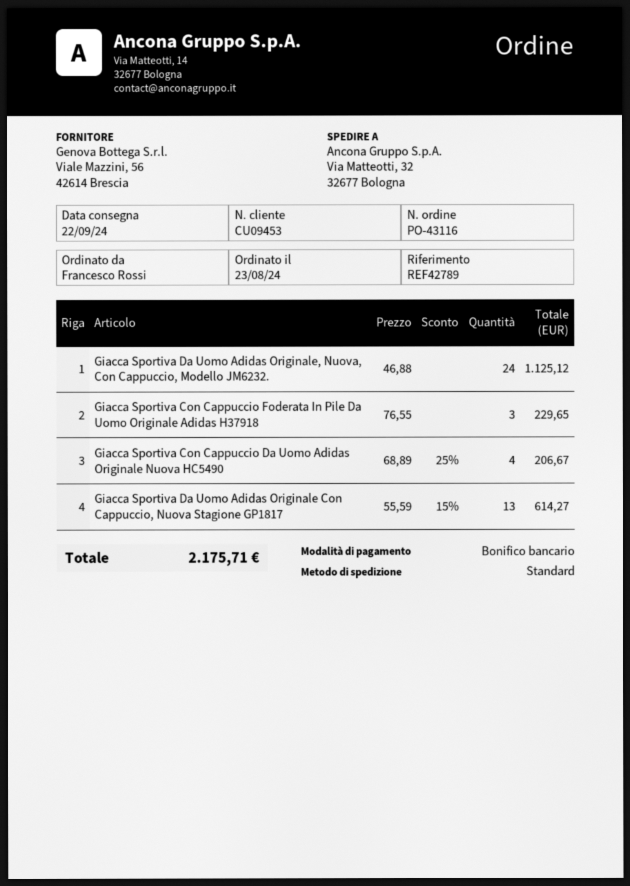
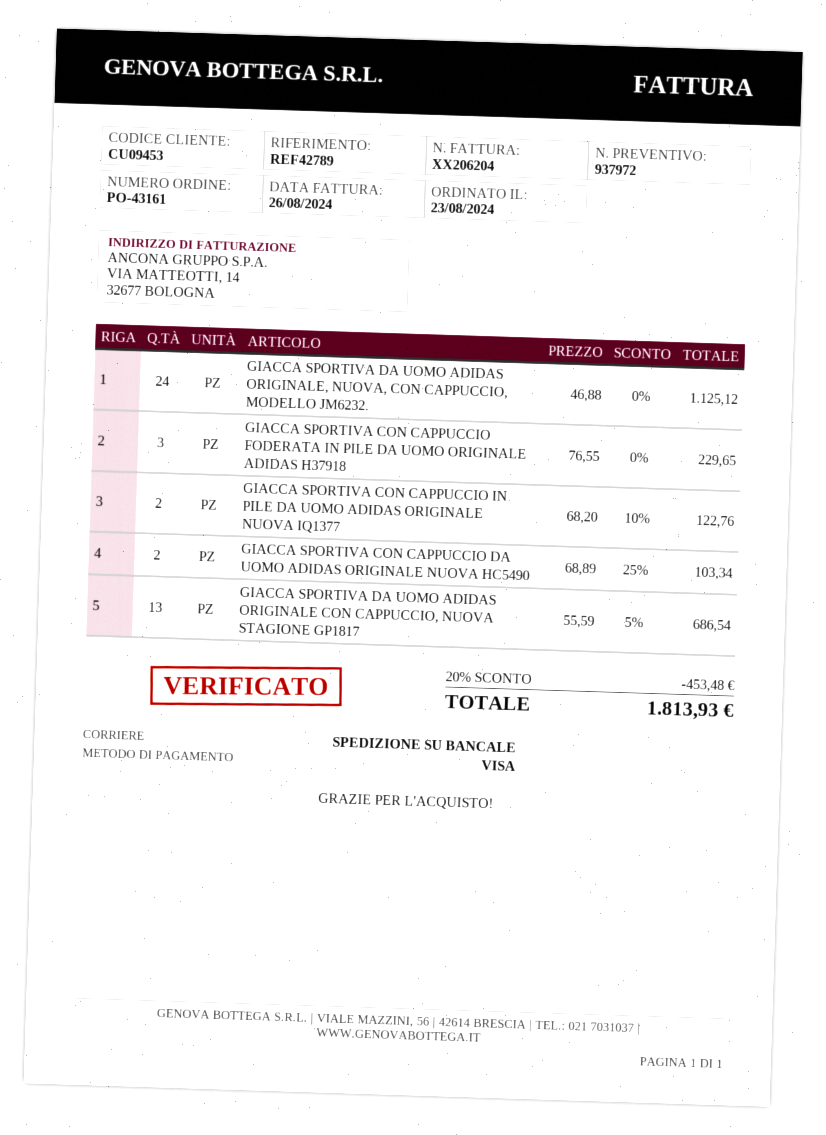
order number: PO-43116 -> PO-43161
payment method: bank transfer -> Visa
shipping method: standard -> pallet freight
Giacca Sportiva Con Cappuccio Da Uomo Adidas Originale Nuova HC5490: 4 x 68.89 - 25% = 206.67 -> 2 x 68.89 - 25% = 103.34
Giacca Sportiva Da Uomo Adidas Originale Con Cappuccio, Nuova Stagione GP1817: 13 x 55.59 - 15% = 614.27 -> 13 x 55.59 - 5% = 686.54
GIACCA SPORTIVA CON CAPPUCCIO IN PILE DA UOMO ADIDAS ORIGINALE NUOVA IQ1377: none -> 2 x 68.20 - 10% = 122.76
discount: none -> 20% = 453.48
total: 2175.71 -> 1813.93

